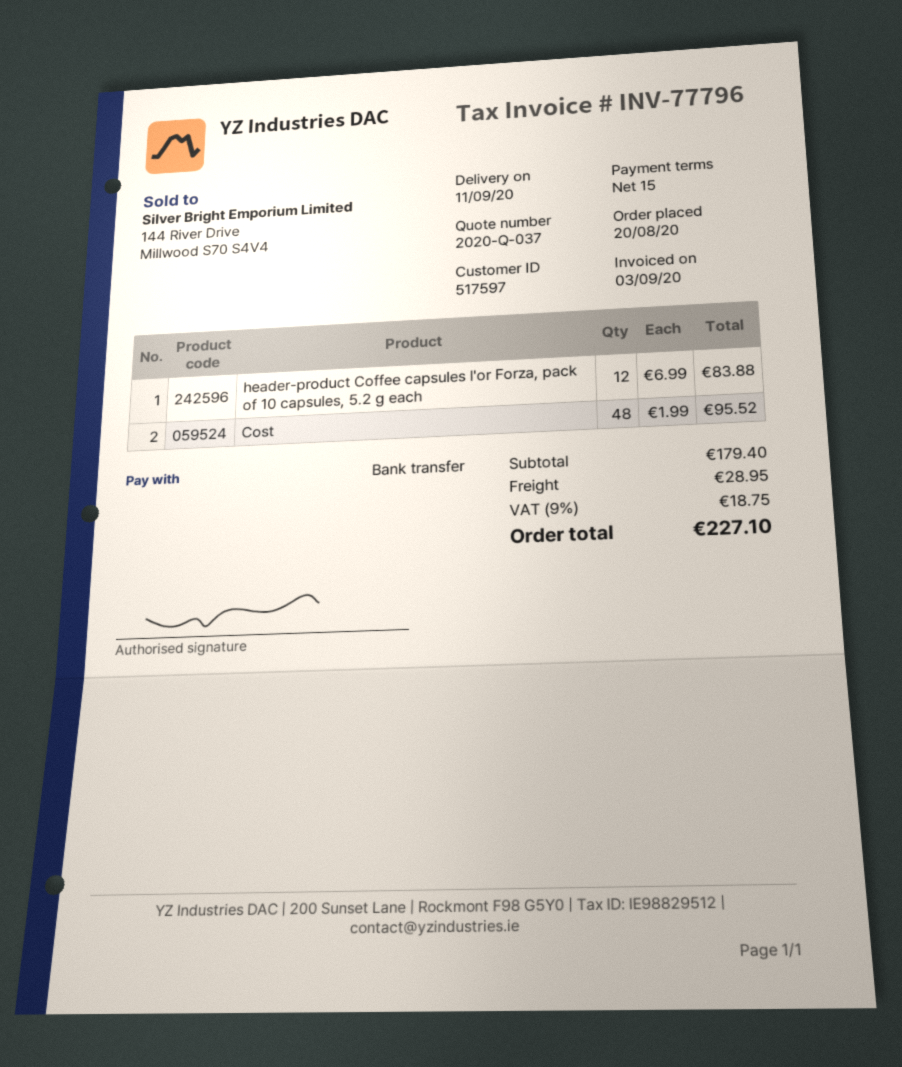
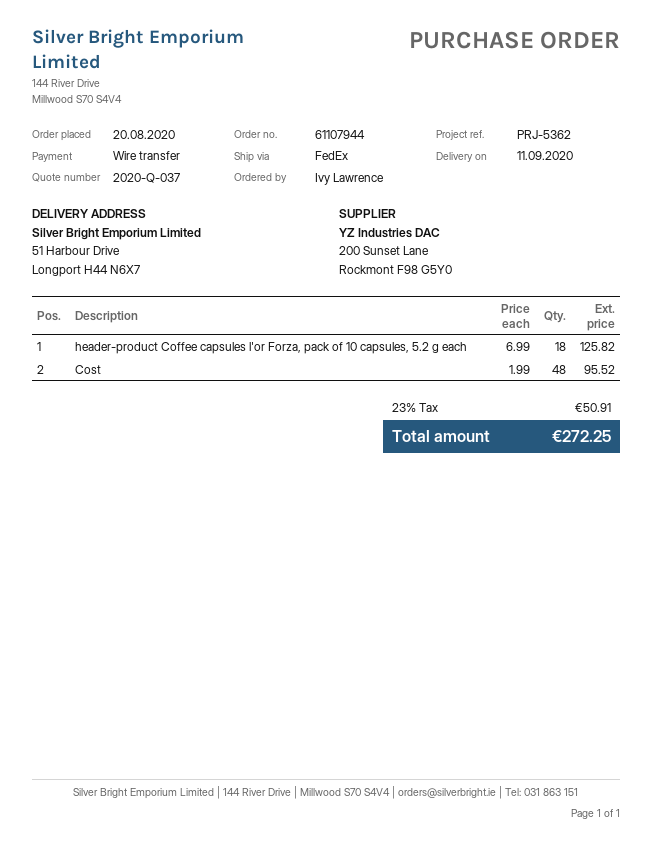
header-product Coffee capsules l'or Forza, pack of 10 capsules, 5.2 g each: 12 x 6.99 = 83.88 -> 18 x 6.99 = 125.82
shipping: 28.95 -> none
tax: 9% = 18.75 -> 23% = 50.91
total: 227.10 -> 272.25

